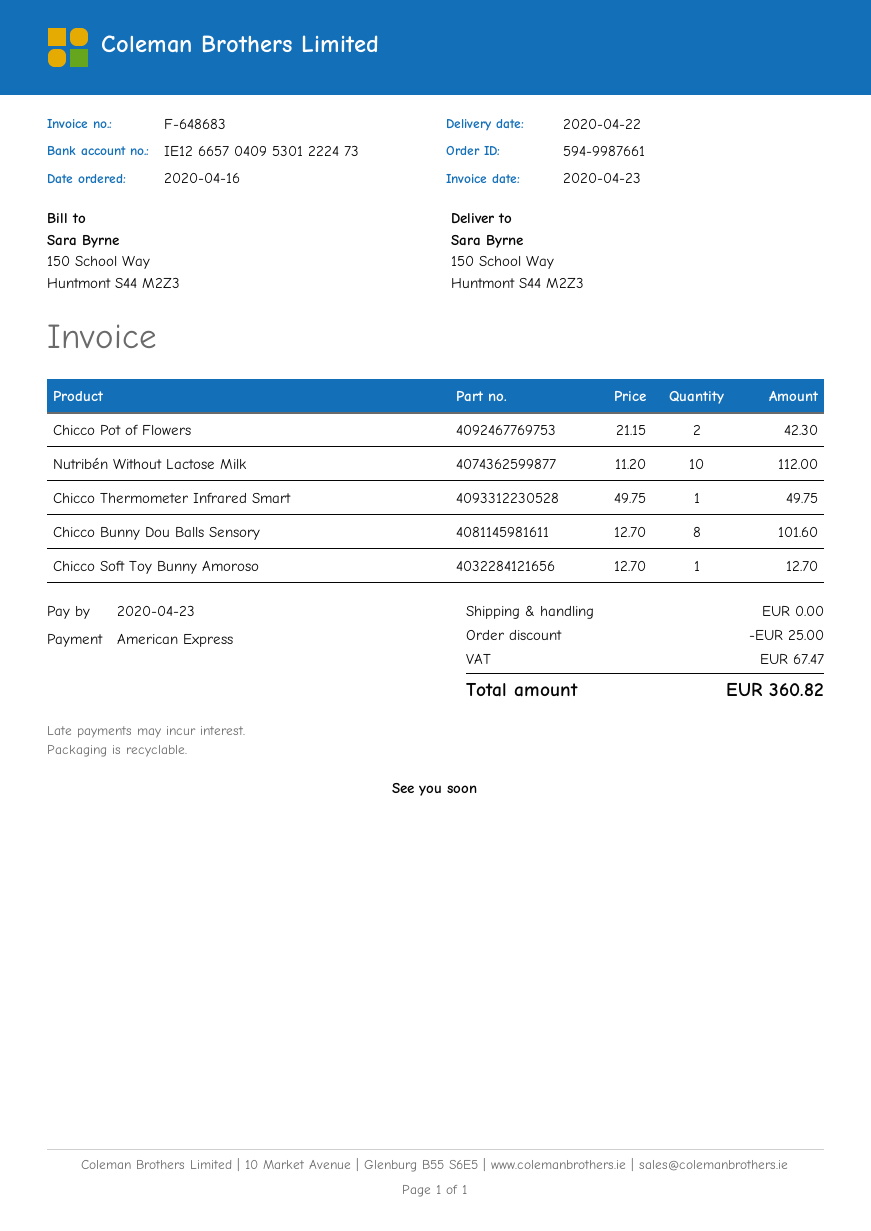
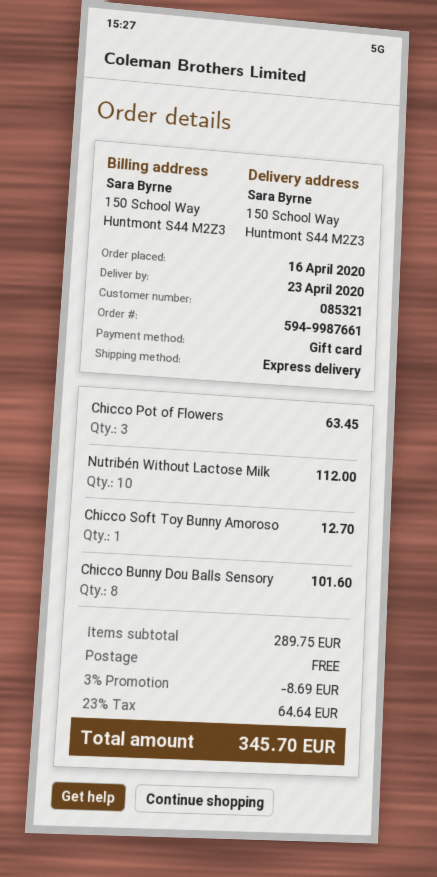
delivery date: 2020-04-22 -> 2020-04-23
payment method: American Express -> gift card
Chicco Pot of Flowers: 2 for 42.30 -> 3 for 63.45
Chicco Thermometer Infrared Smart: 1 for 49.75 -> none
discount: 25.00 -> 8.69
tax: 67.47 -> 64.64
total: 360.82 -> 345.70

